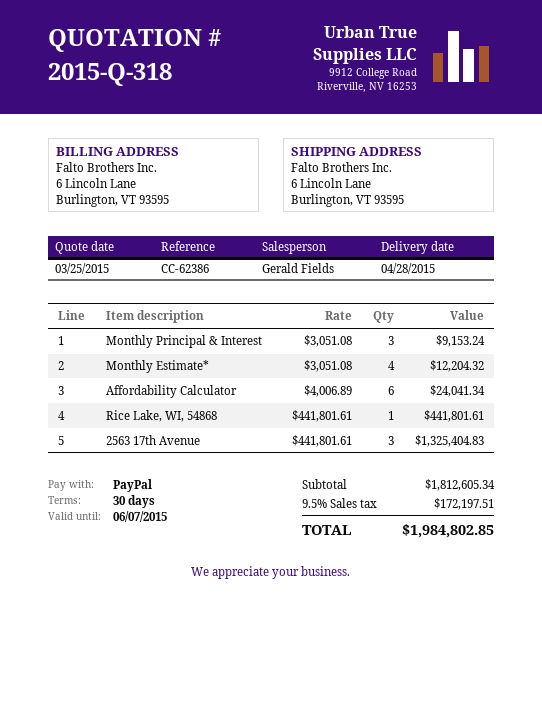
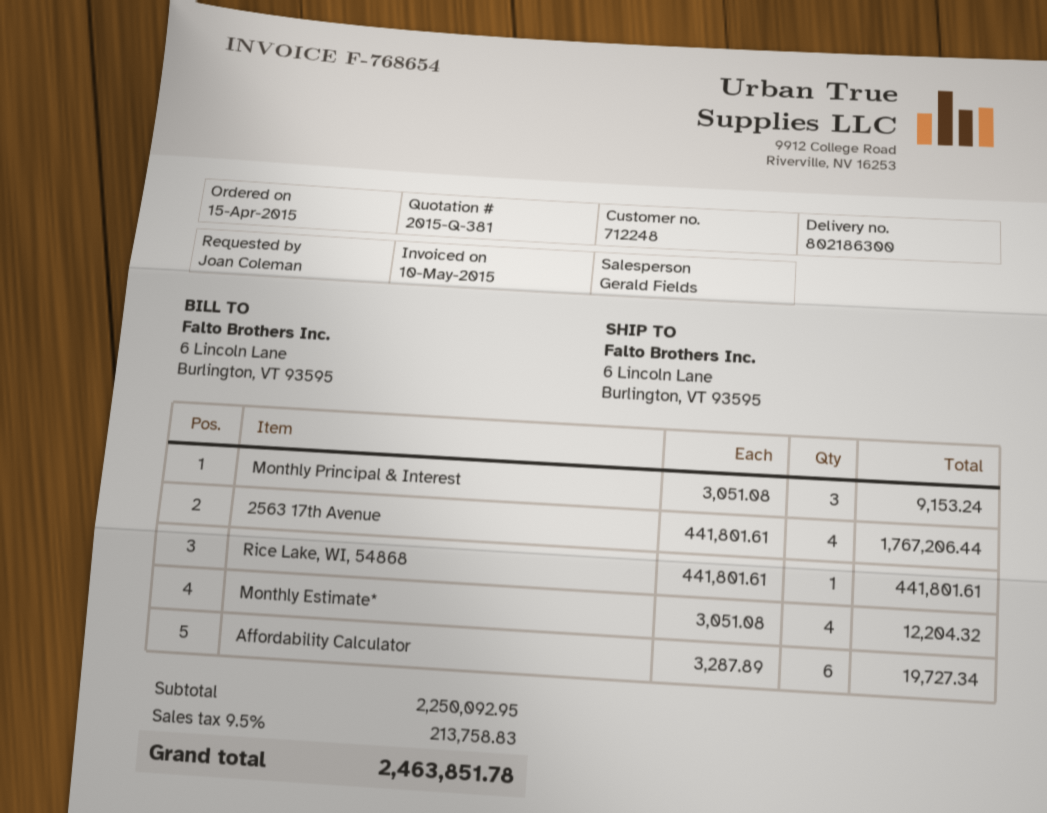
quote number: 2015-Q-318 -> 2015-Q-381
Affordability Calculator: 6 x 4006.89 = 24041.34 -> 6 x 3287.89 = 19727.34
2563 17th Avenue: 3 x 441801.61 = 1325404.83 -> 4 x 441801.61 = 1767206.44
subtotal: 1812605.34 -> 2250092.95
tax: 9.5% = 172197.51 -> 9.5% = 213758.83
total: 1984802.85 -> 2463851.78

